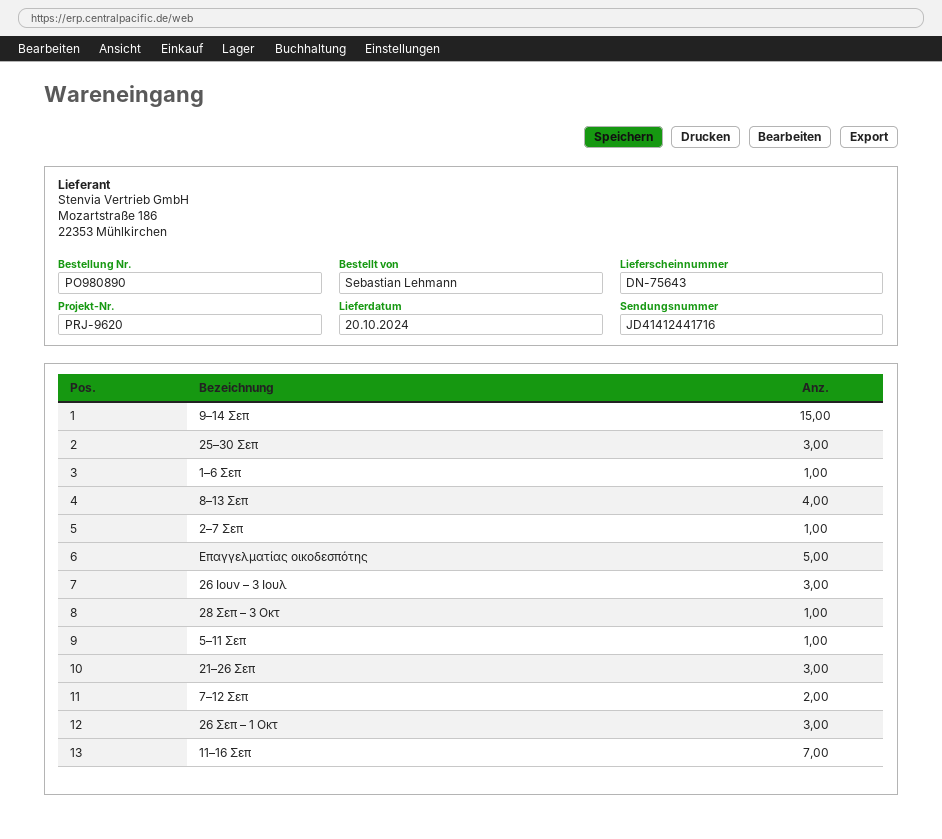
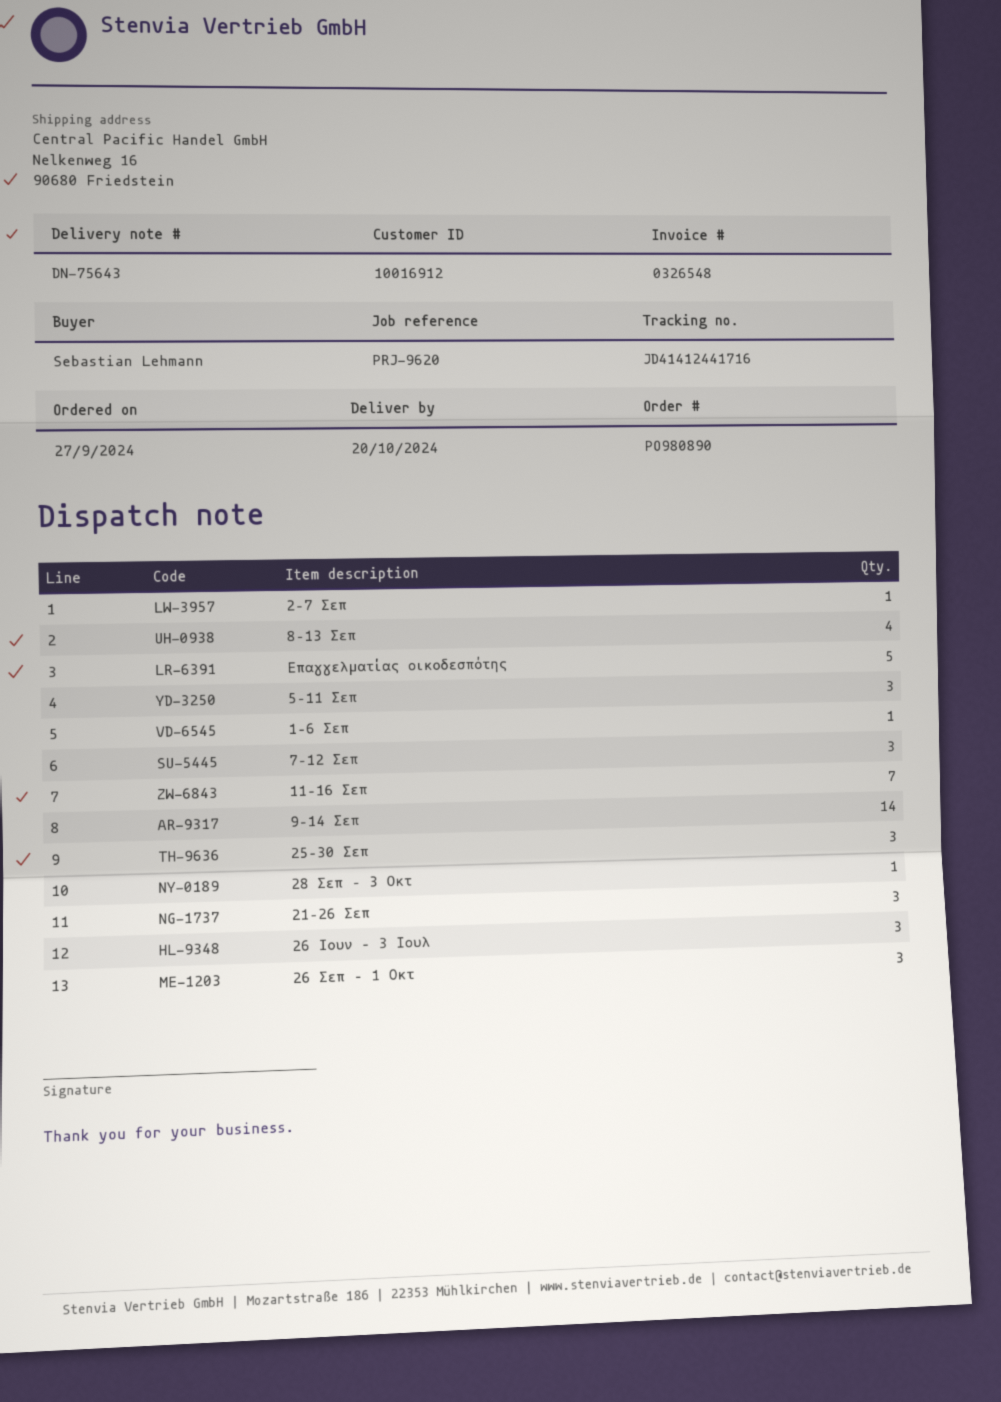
9–14 Σεπ: 15 -> 14
5–11 Σεπ: 1 -> 3
7–12 Σεπ: 2 -> 3

